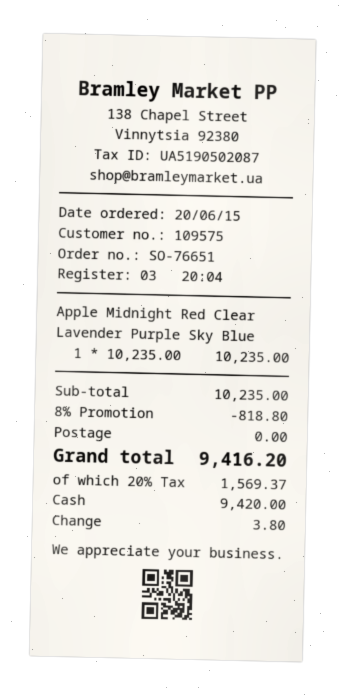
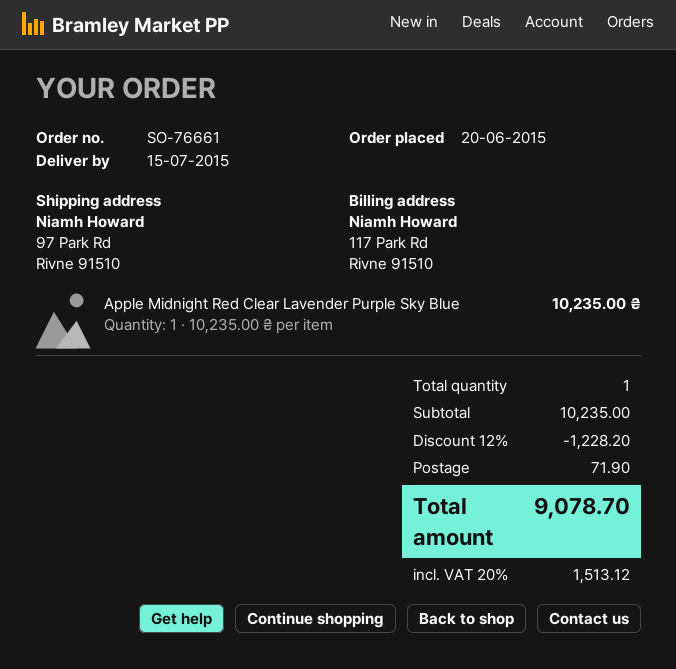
order number: SO-76651 -> SO-76661
discount: 8% = 818.80 -> 12% = 1228.20
shipping: 0.00 -> 71.90
tax: 20% = 1569.37 -> 20% = 1513.12
total: 9416.20 -> 9078.70

